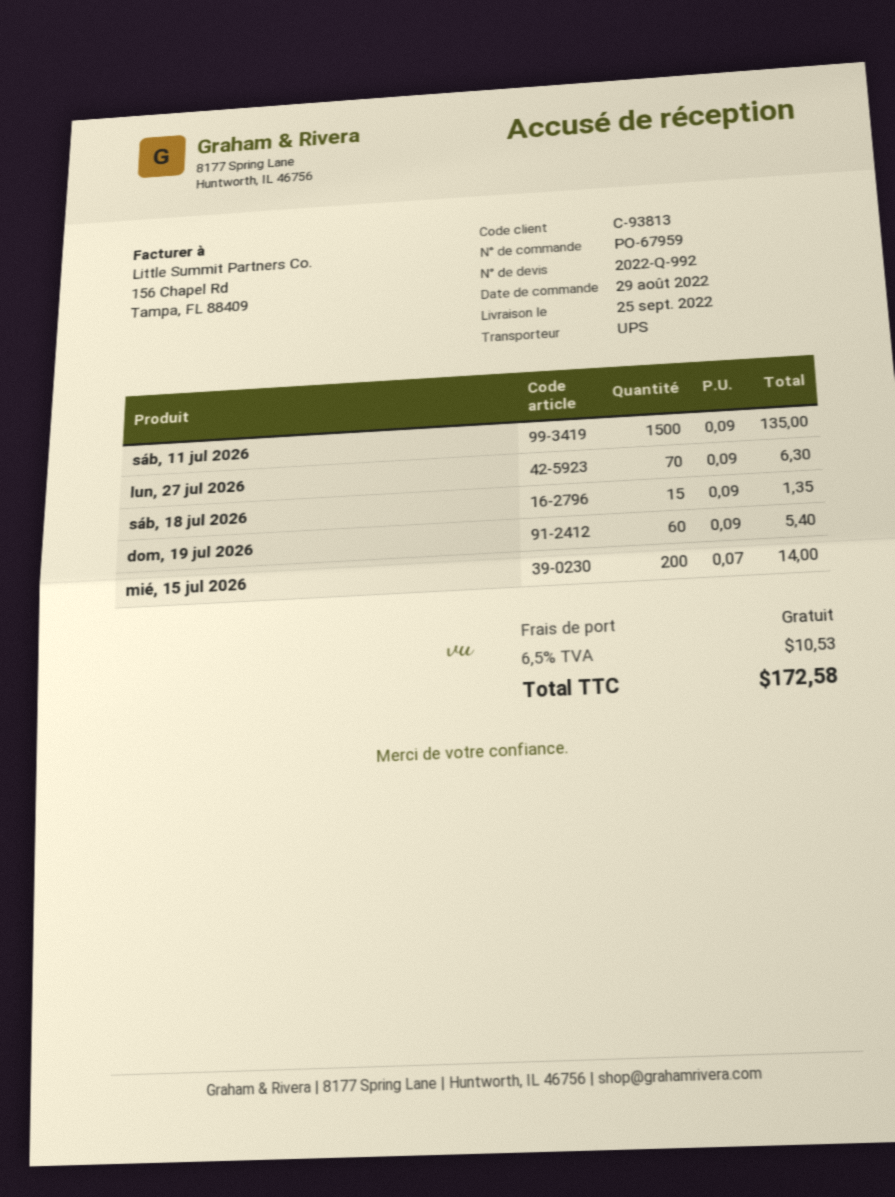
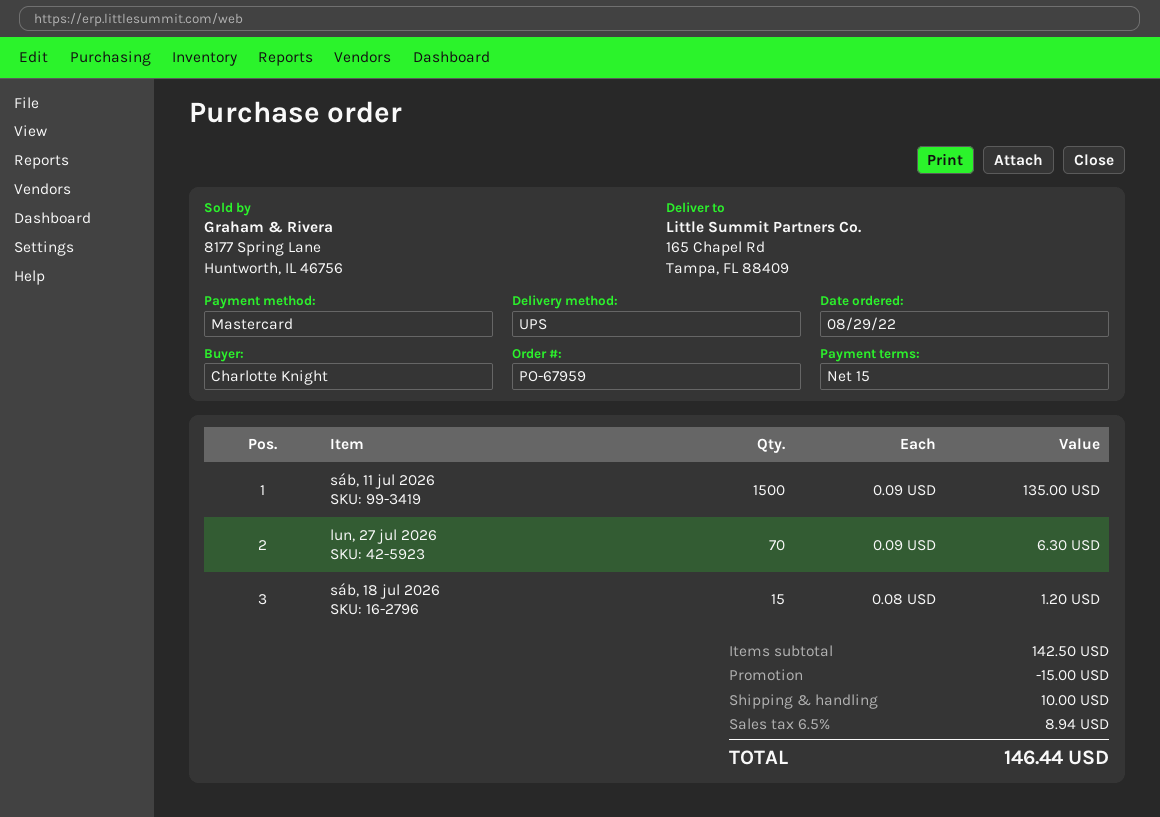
sáb, 18 jul 2026: 15 x 0.09 = 1.35 -> 15 x 0.08 = 1.20
dom, 19 jul 2026: 60 x 0.09 = 5.40 -> none
mié, 15 jul 2026: 200 x 0.07 = 14.00 -> none
discount: none -> 15.00
shipping: 0.00 -> 10.00
tax: 6.5% = 10.53 -> 6.5% = 8.94
total: 172.58 -> 146.44

